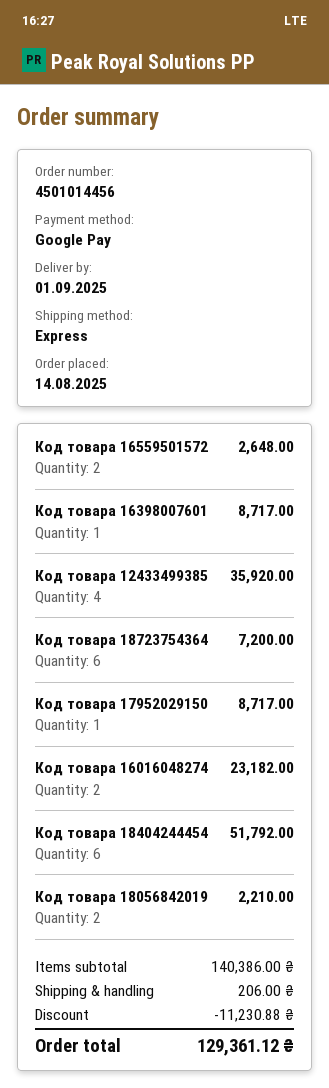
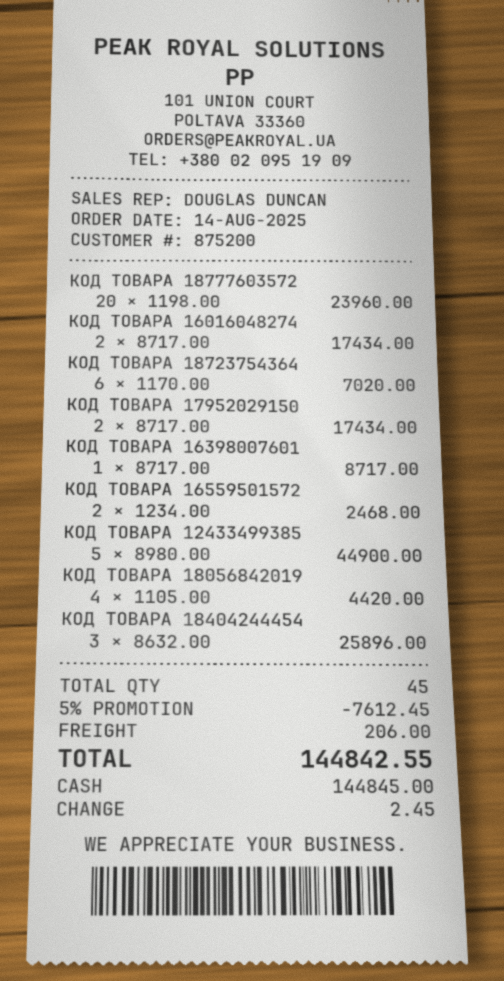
payment method: Google Pay -> cash
Код товара 16559501572: 2 for 2648.00 -> 2 for 2468.00
Код товара 12433499385: 4 for 35920.00 -> 5 for 44900.00
Код товара 18723754364: 6 for 7200.00 -> 6 for 7020.00
Код товара 17952029150: 1 for 8717.00 -> 2 for 17434.00
Код товара 16016048274: 2 for 23182.00 -> 2 for 17434.00
Код товара 18404244454: 6 for 51792.00 -> 3 for 25896.00
Код товара 18056842019: 2 for 2210.00 -> 4 for 4420.00
КОД ТОВАРА 18777603572: none -> 20 for 23960.00
discount: 11230.88 -> 7612.45
total: 129361.12 -> 144842.55

